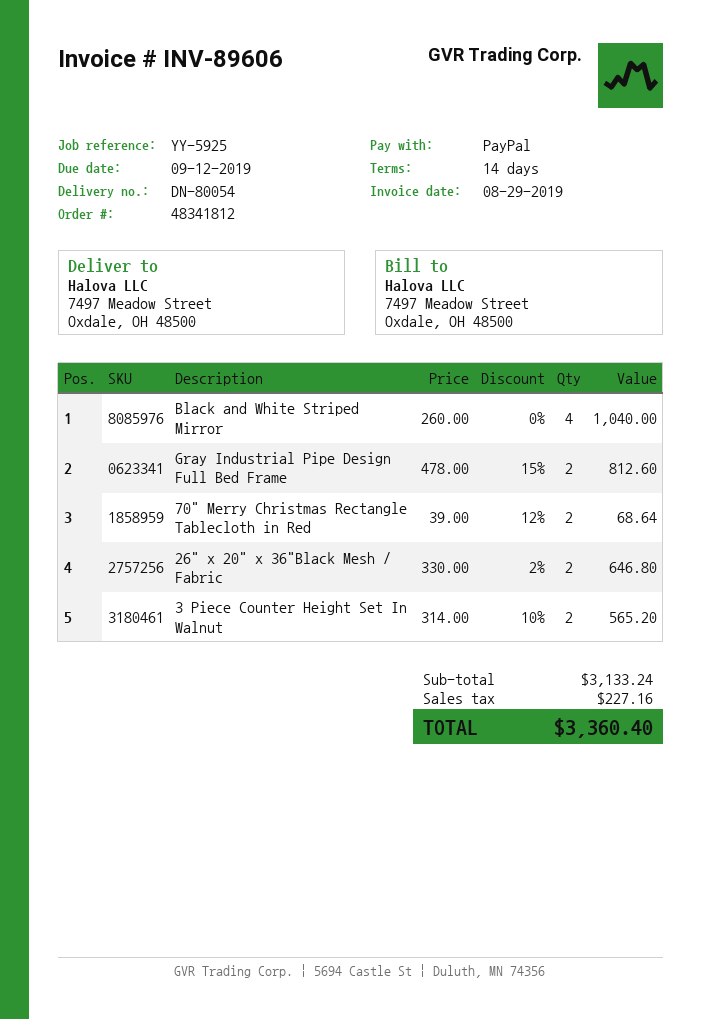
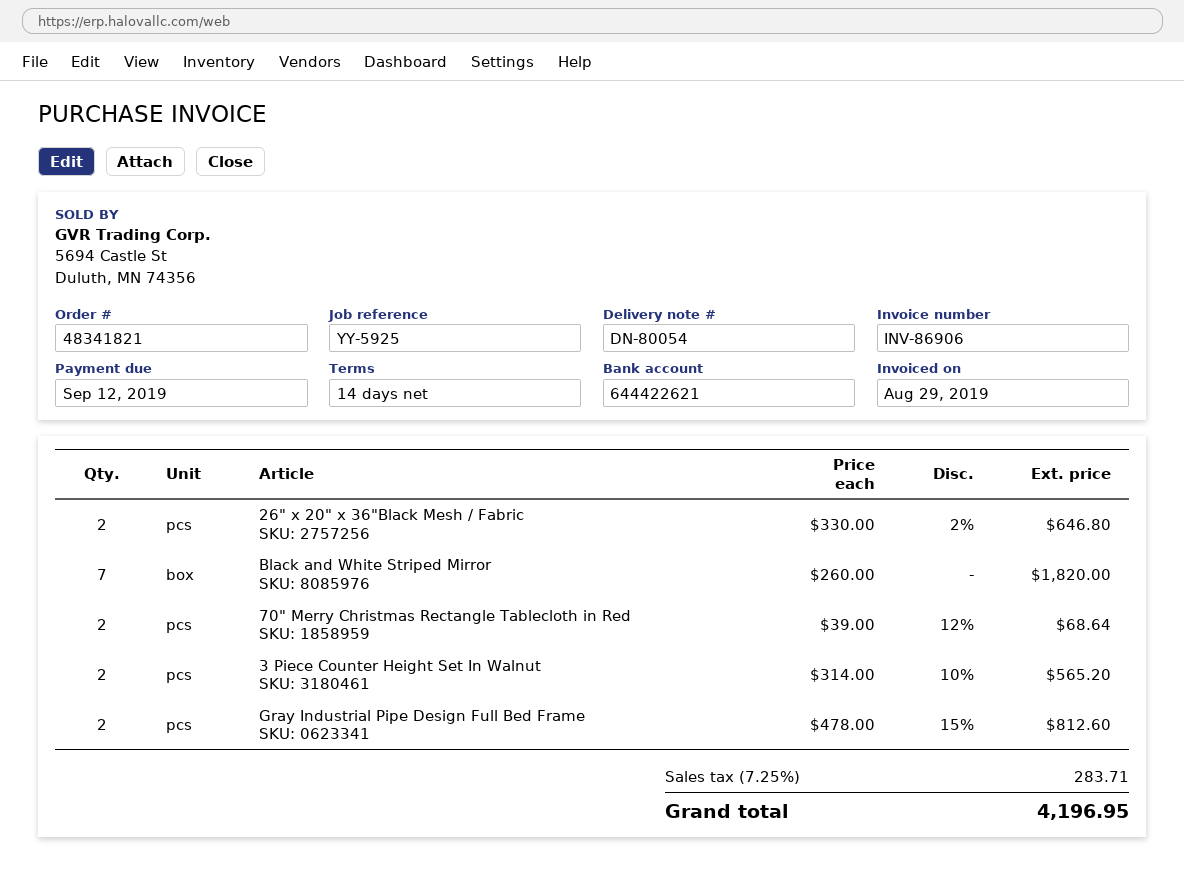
order number: 48341812 -> 48341821
invoice number: INV-89606 -> INV-86906
Black and White Striped Mirror: 4 x 260.00 = 1040.00 -> 7 x 260.00 = 1820.00
tax: 227.16 -> 283.71
total: 3360.40 -> 4196.95

